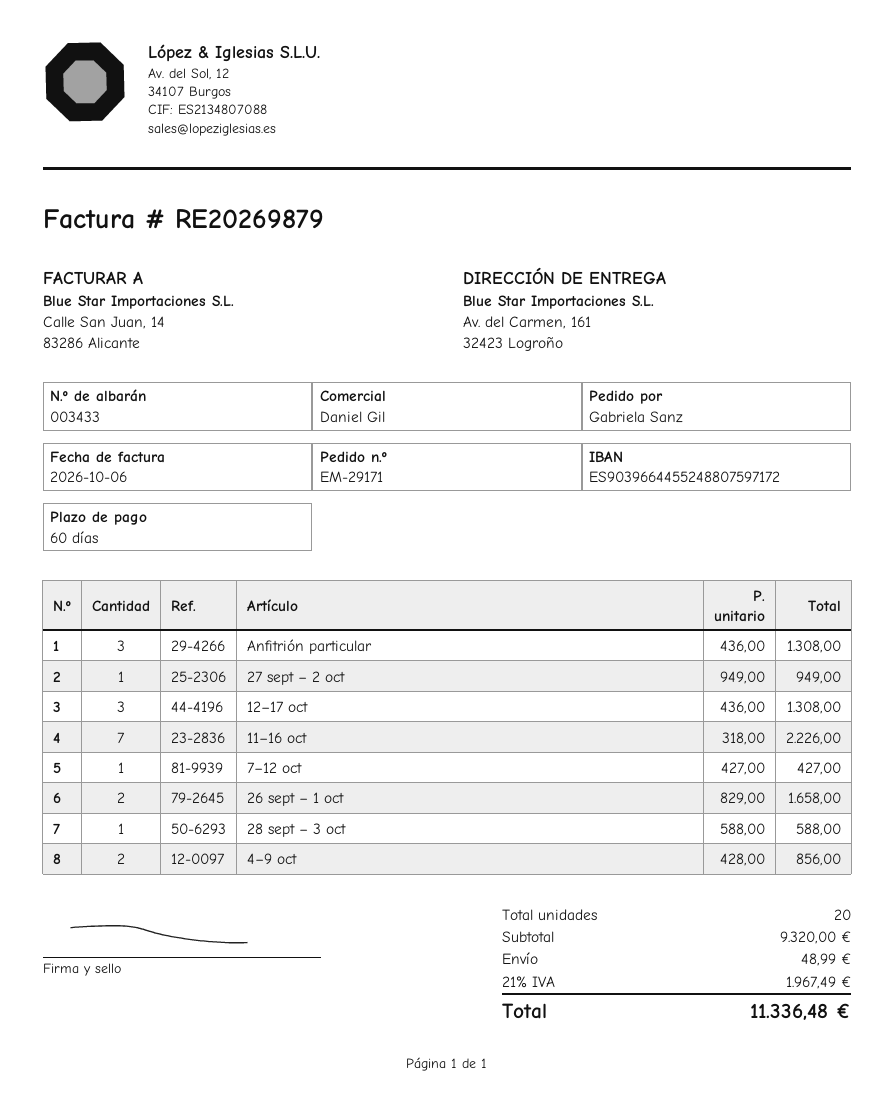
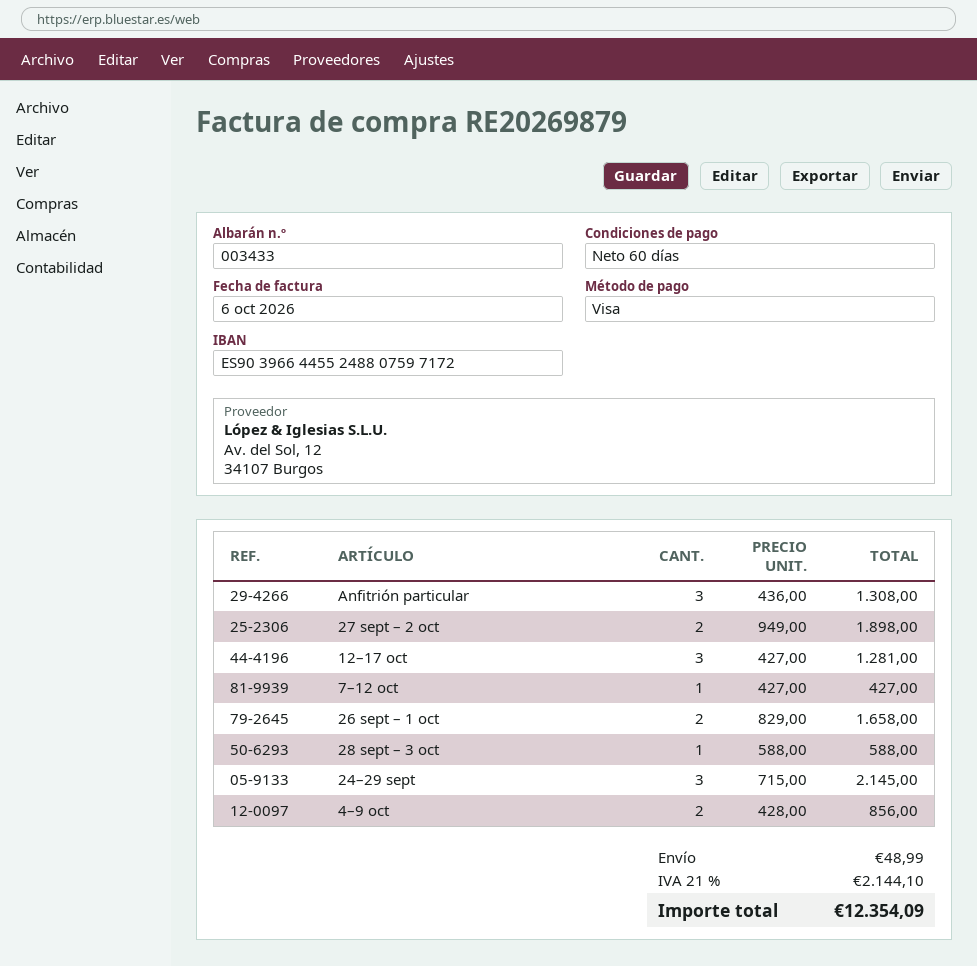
27 sept – 2 oct: 1 x 949.00 = 949.00 -> 2 x 949.00 = 1898.00
12–17 oct: 3 x 436.00 = 1308.00 -> 3 x 427.00 = 1281.00
11–16 oct: 7 x 318.00 = 2226.00 -> none
24–29 sept: none -> 3 x 715.00 = 2145.00
tax: 21% = 1967.49 -> 21% = 2144.10
total: 11336.48 -> 12354.09

